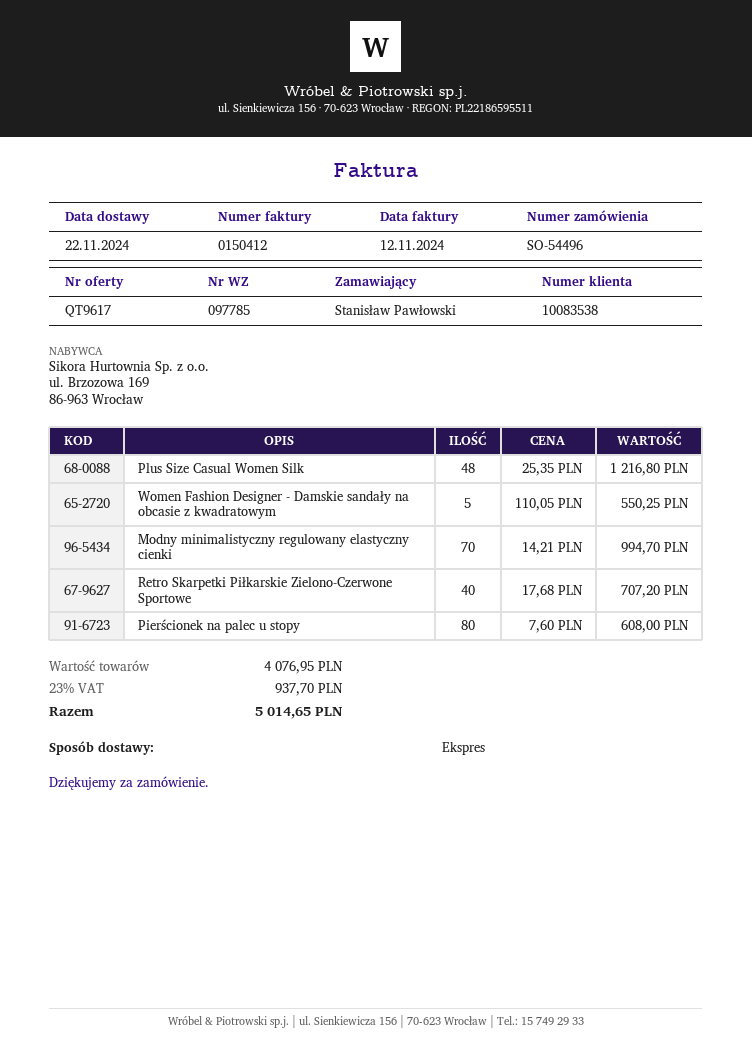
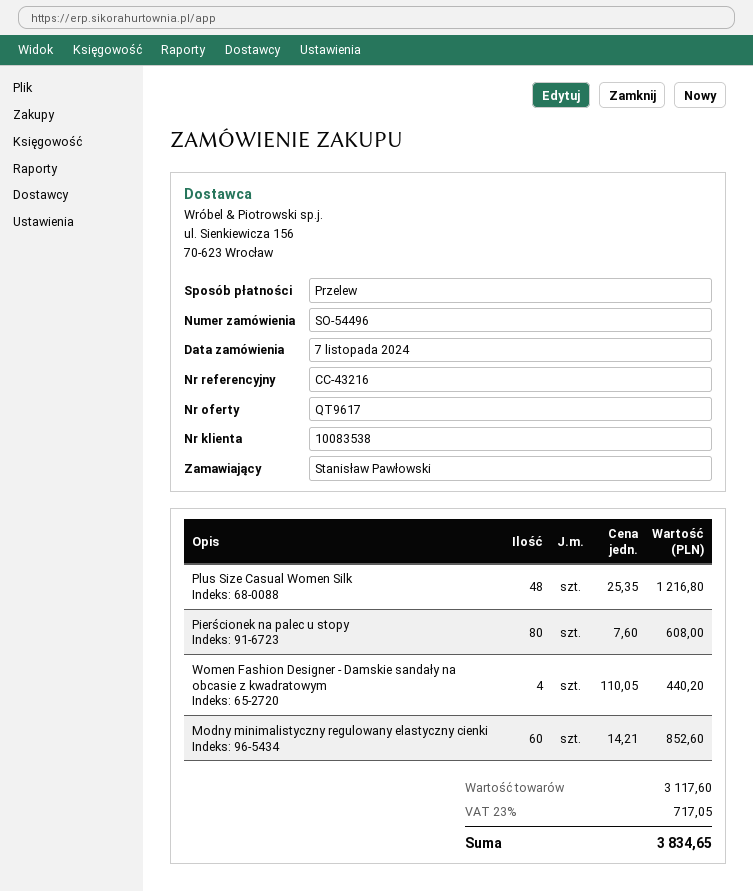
Women Fashion Designer - Damskie sandały na obcasie z kwadratowym: 5 x 110.05 = 550.25 -> 4 x 110.05 = 440.20
Modny minimalistyczny regulowany elastyczny cienki: 70 x 14.21 = 994.70 -> 60 x 14.21 = 852.60
Retro Skarpetki Piłkarskie Zielono-Czerwone Sportowe: 40 x 17.68 = 707.20 -> none
subtotal: 4076.95 -> 3117.60
tax: 23% = 937.70 -> 23% = 717.05
total: 5014.65 -> 3834.65

